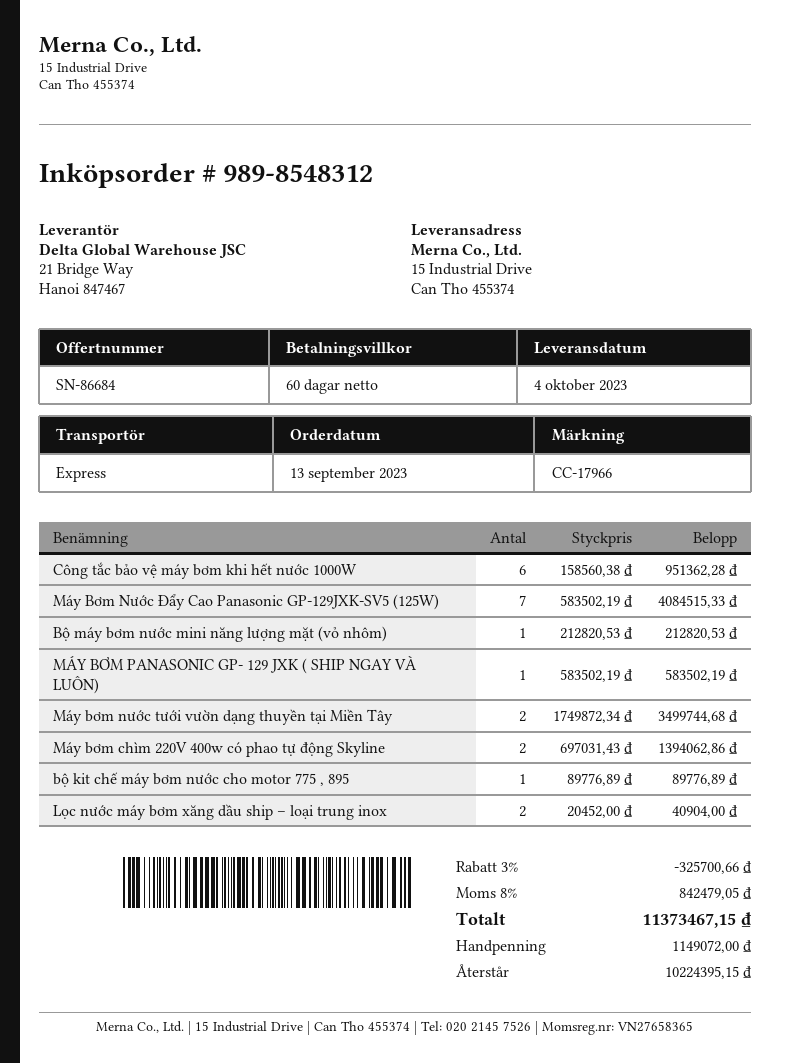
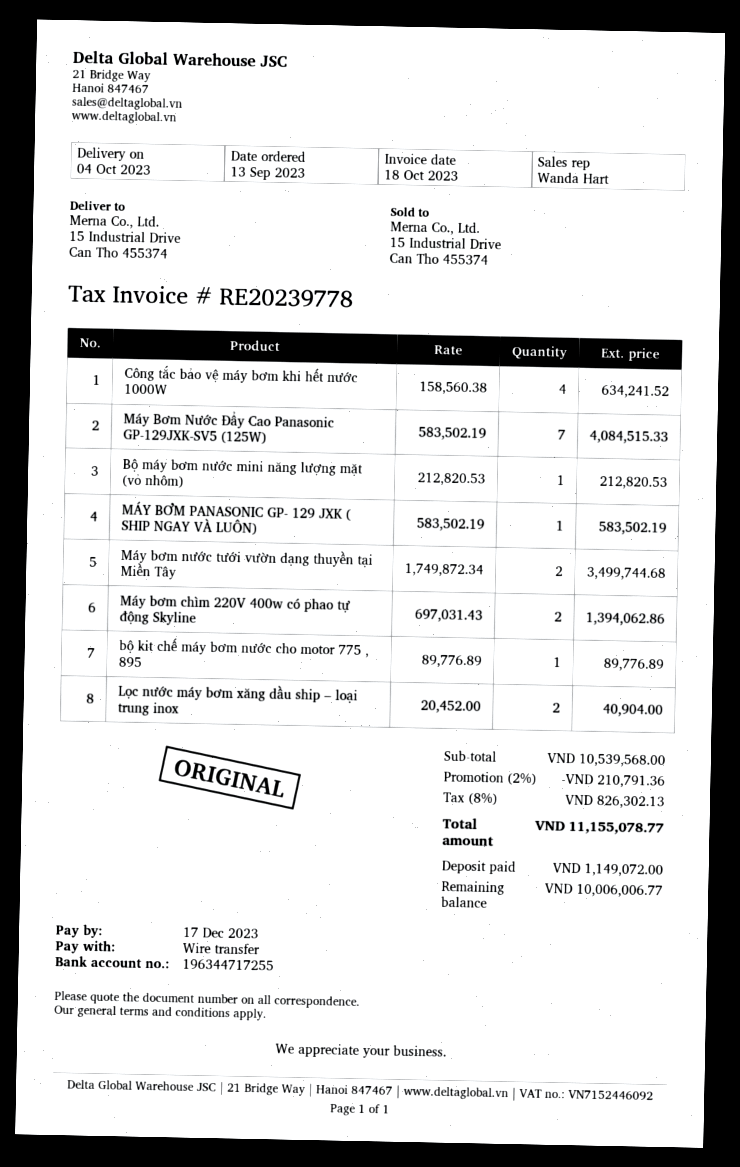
Công tắc bảo vệ máy bơm khi hết nước 1000W: 6 x 158560.38 = 951362.28 -> 4 x 158560.38 = 634241.52
discount: 3% = 325700.66 -> 2% = 210791.36
tax: 8% = 842479.05 -> 8% = 826302.13
total: 11373467.15 -> 11155078.77
balance: 10224395.15 -> 10006006.77

